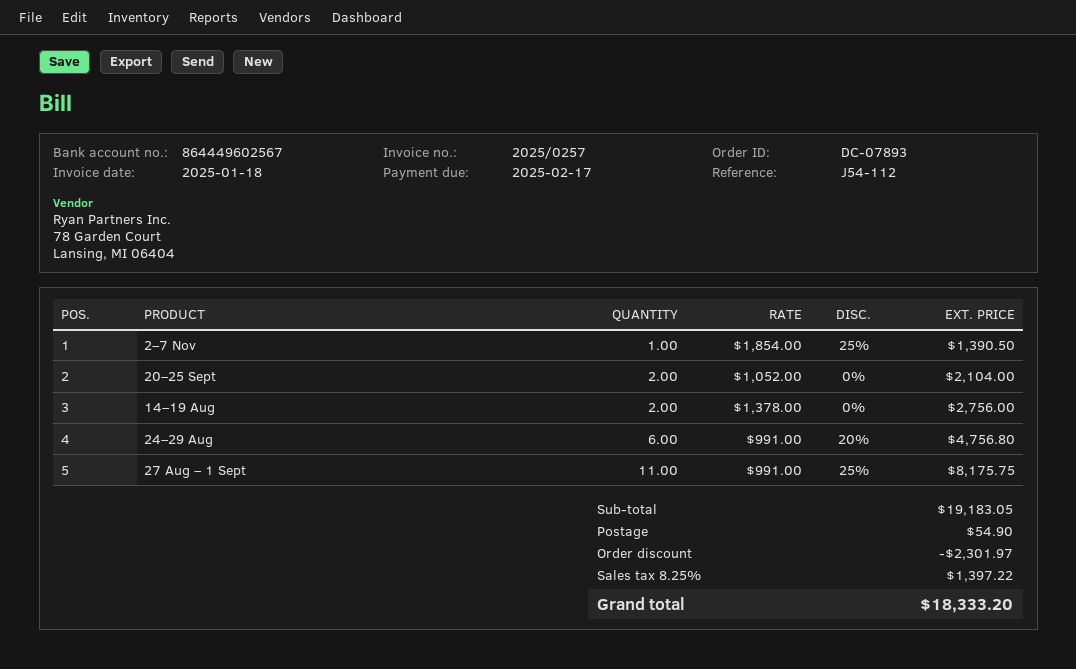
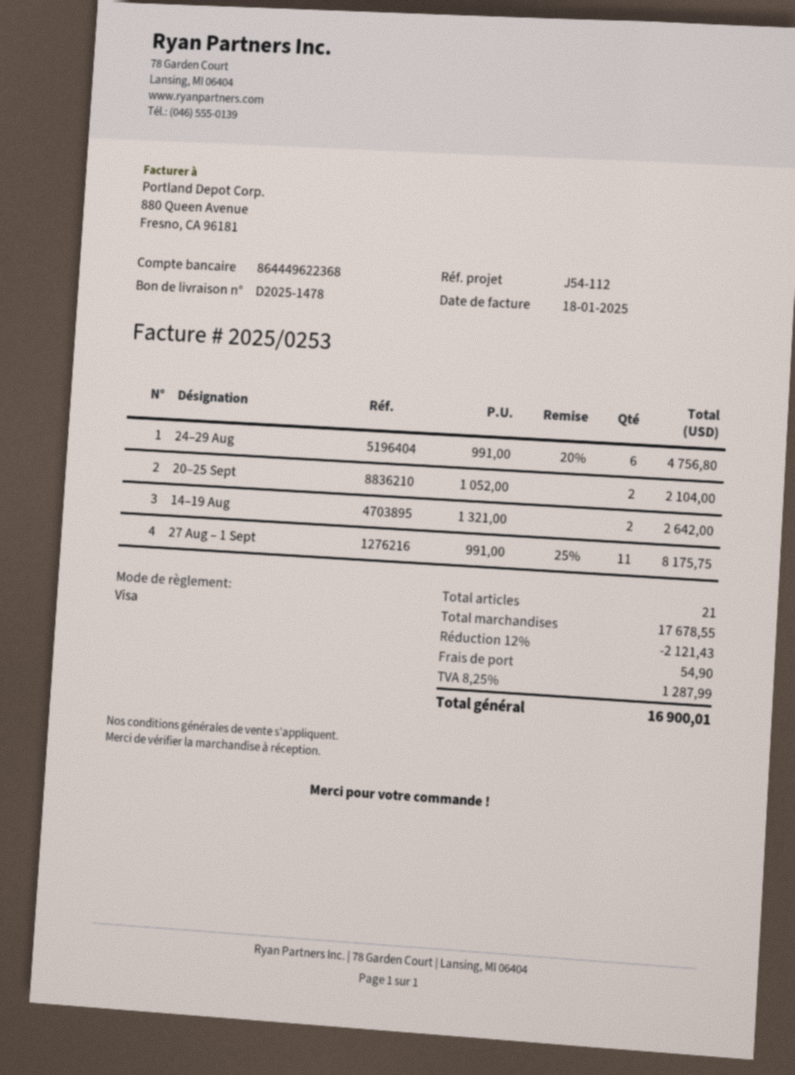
invoice number: 2025/0257 -> 2025/0253
bank account: 864449602567 -> 864449622368
2–7 Nov: 1 x 1854.00 - 25% = 1390.50 -> none
14–19 Aug: 2 x 1378.00 = 2756.00 -> 2 x 1321.00 = 2642.00
subtotal: 19183.05 -> 17678.55
discount: 2301.97 -> 2121.43
tax: 8.25% = 1397.22 -> 8.25% = 1287.99
total: 18333.20 -> 16900.01

